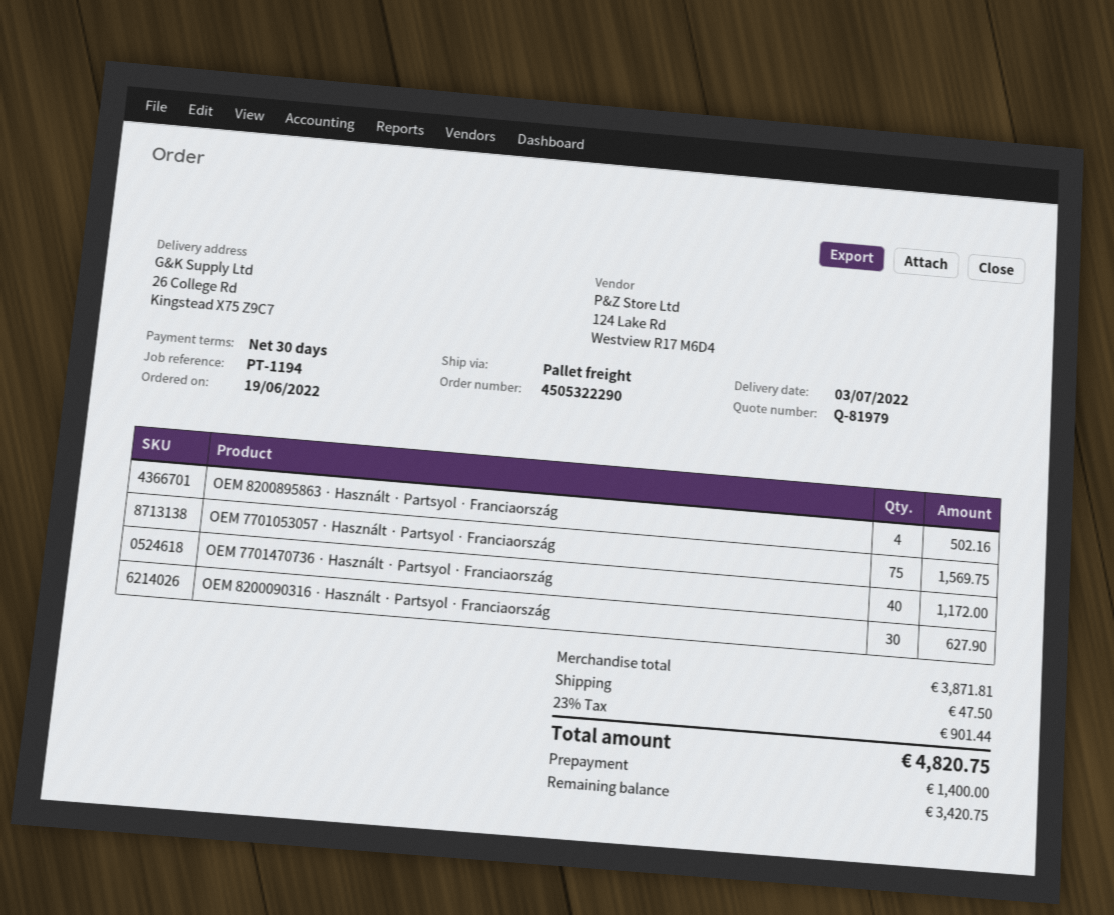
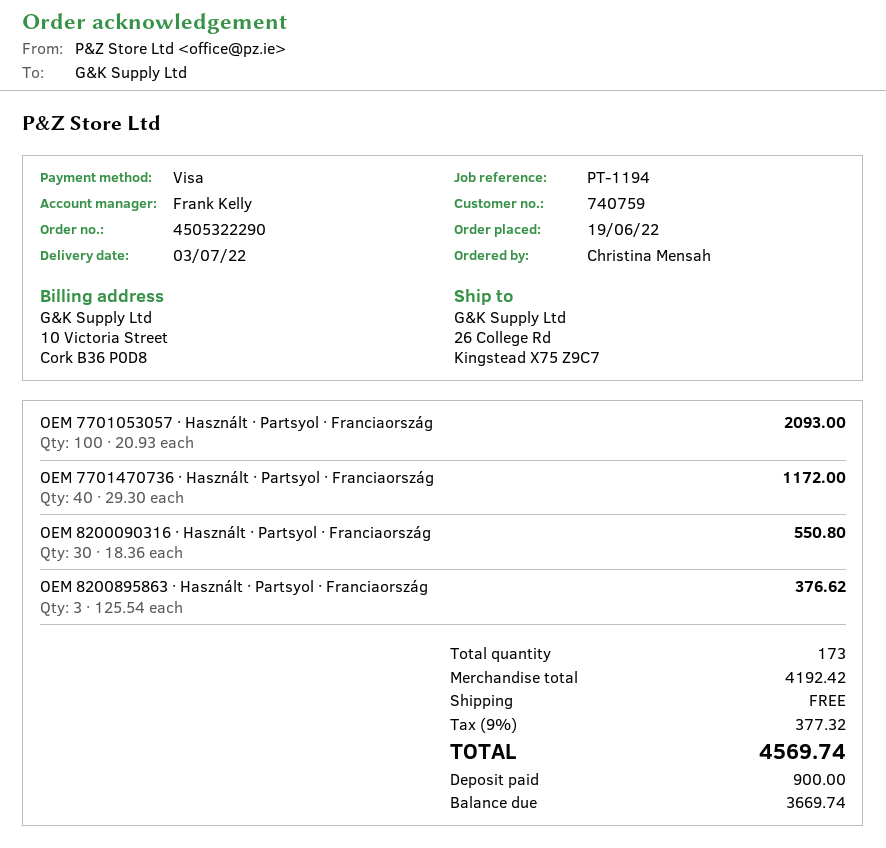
OEM 8200895863 · Használt · Partsyol · Franciaország: 4 for 502.16 -> 3 for 376.62
OEM 7701053057 · Használt · Partsyol · Franciaország: 75 for 1569.75 -> 100 for 2093.00
OEM 8200090316 · Használt · Partsyol · Franciaország: 30 for 627.90 -> 30 for 550.80
subtotal: 3871.81 -> 4192.42
shipping: 47.50 -> 0.00
tax: 23% = 901.44 -> 9% = 377.32
total: 4820.75 -> 4569.74
deposit: 1400.00 -> 900.00
balance: 3420.75 -> 3669.74

